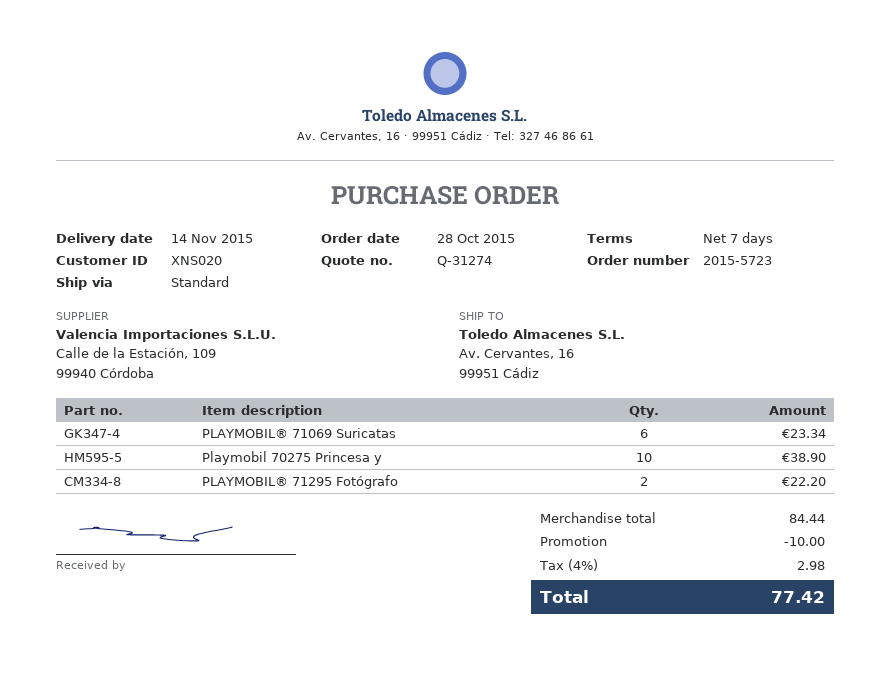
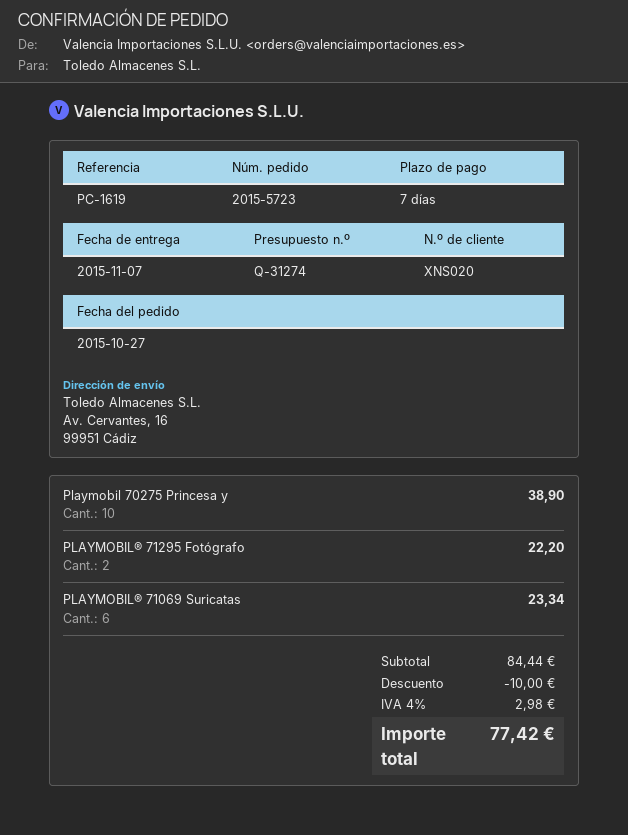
order date: 2015-10-28 -> 2015-10-27
delivery date: 2015-11-14 -> 2015-11-07

